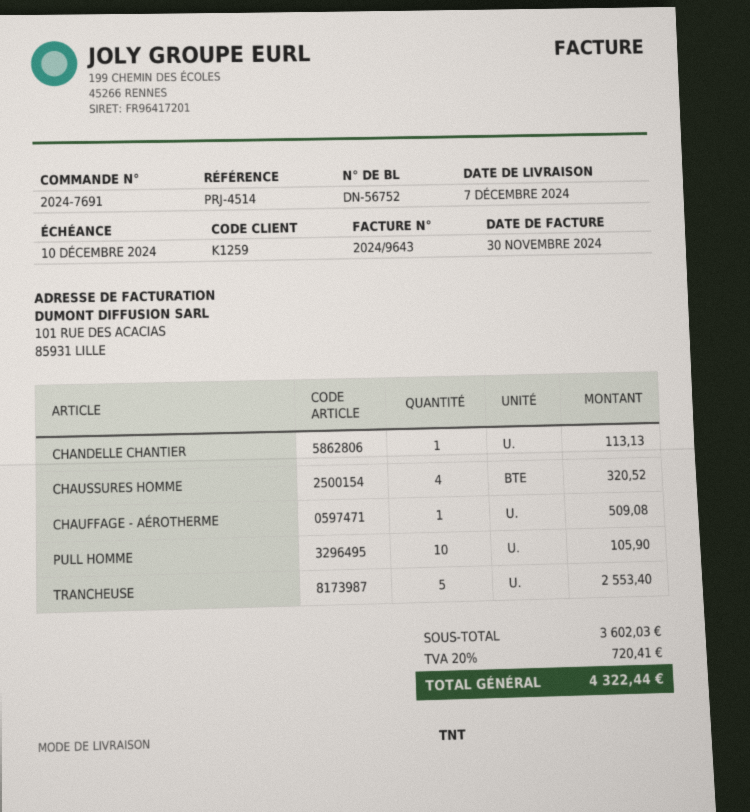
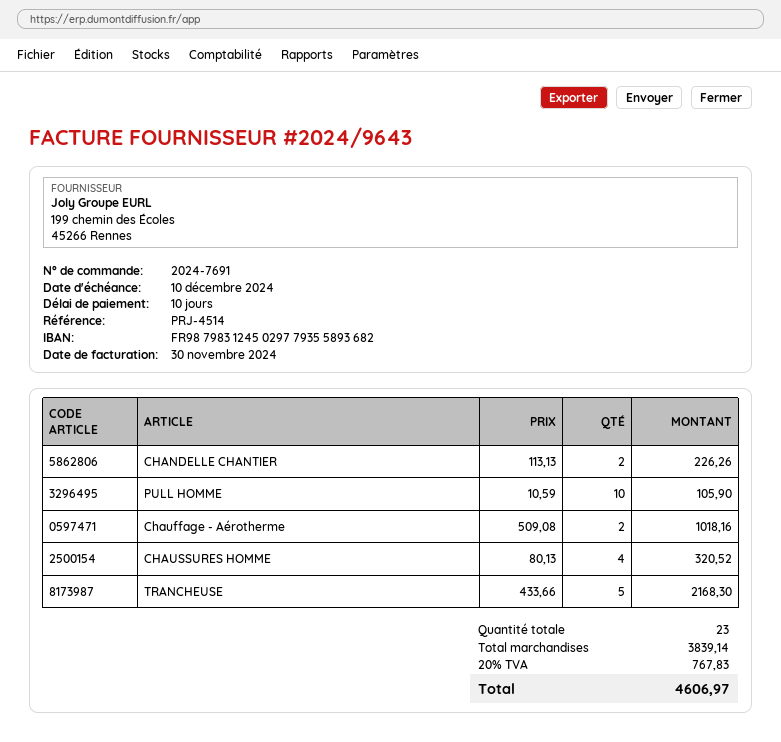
CHANDELLE CHANTIER: 1 for 113.13 -> 2 for 226.26
CHAUFFAGE - AÉROTHERME: 1 for 509.08 -> 2 for 1018.16
TRANCHEUSE: 5 for 2553.40 -> 5 for 2168.30
subtotal: 3602.03 -> 3839.14
tax: 20% = 720.41 -> 20% = 767.83
total: 4322.44 -> 4606.97

